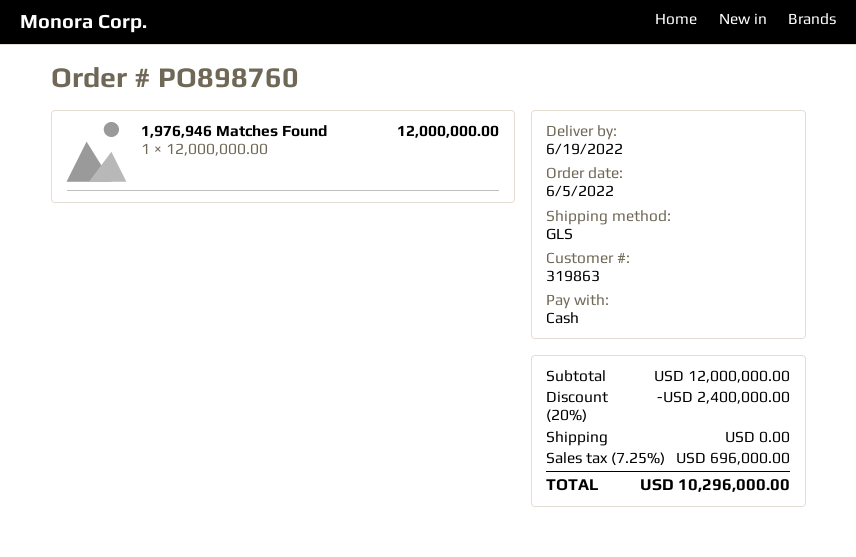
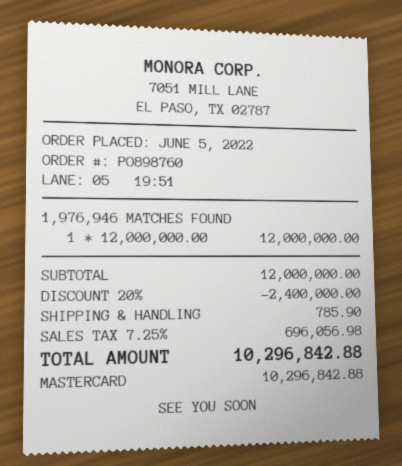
payment method: cash -> Mastercard
shipping: 0.00 -> 785.90
tax: 7.25% = 696000.00 -> 7.25% = 696056.98
total: 10296000.00 -> 10296842.88

